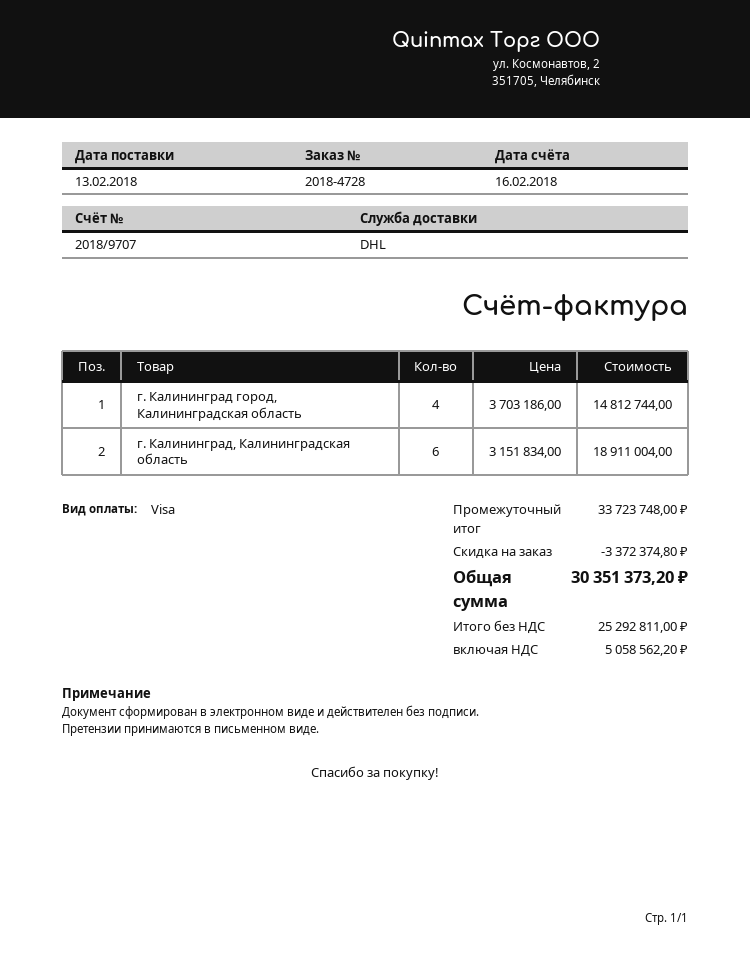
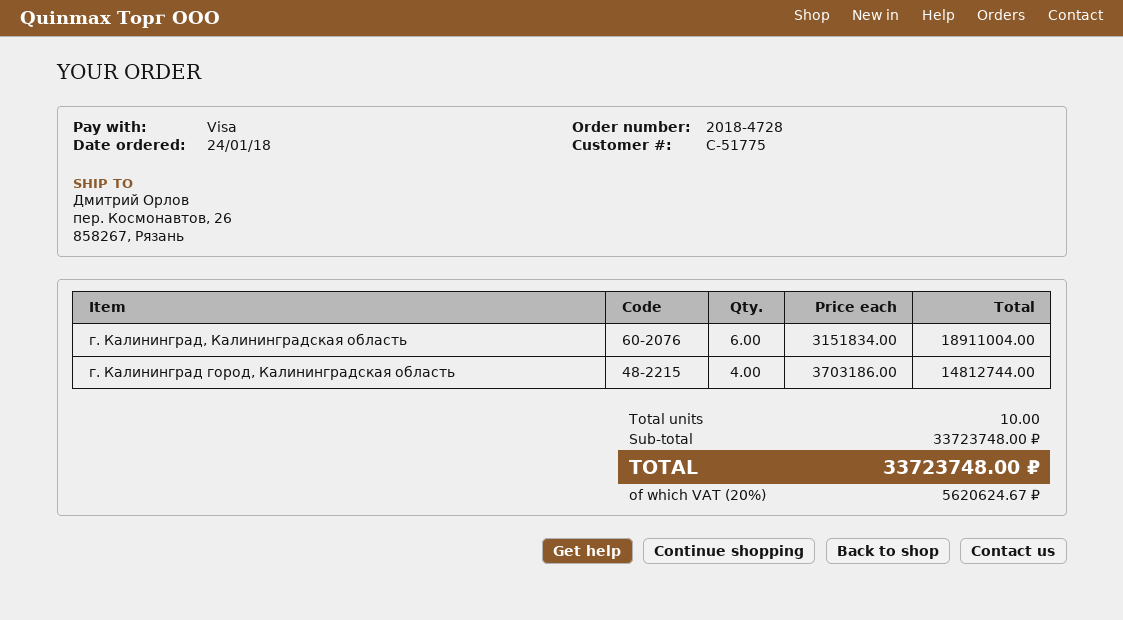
discount: 3372374.80 -> none
tax: 5058562.20 -> 5620624.67
total: 30351373.20 -> 33723748.00

